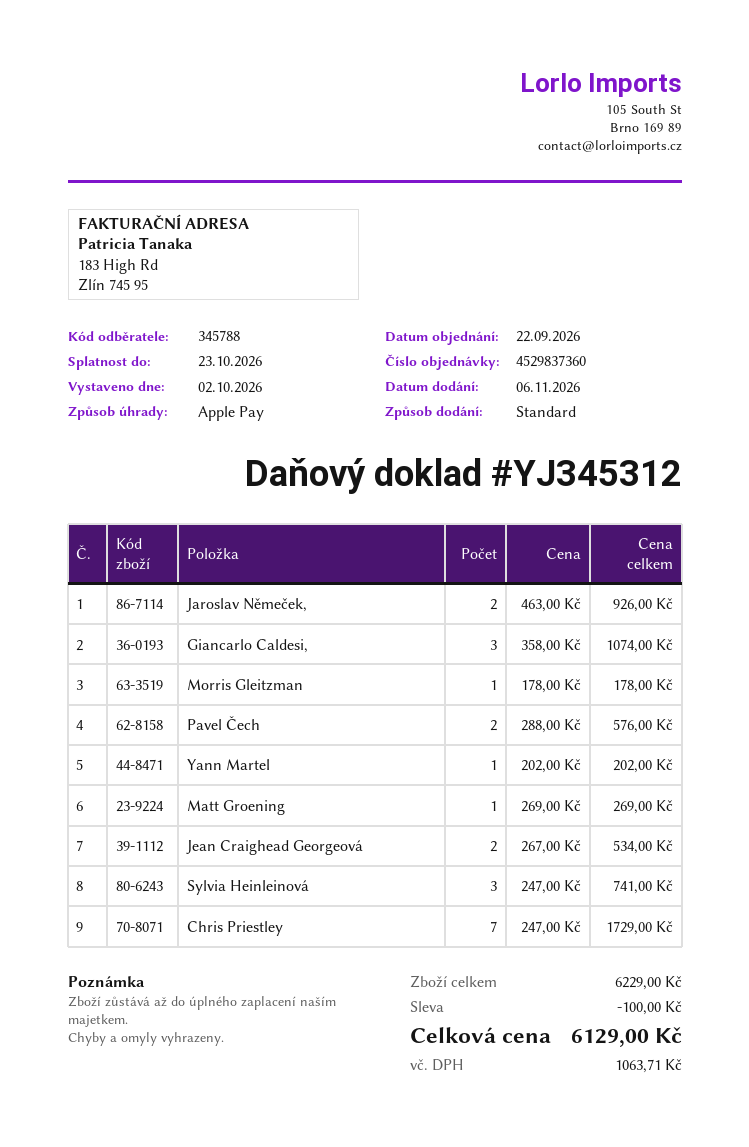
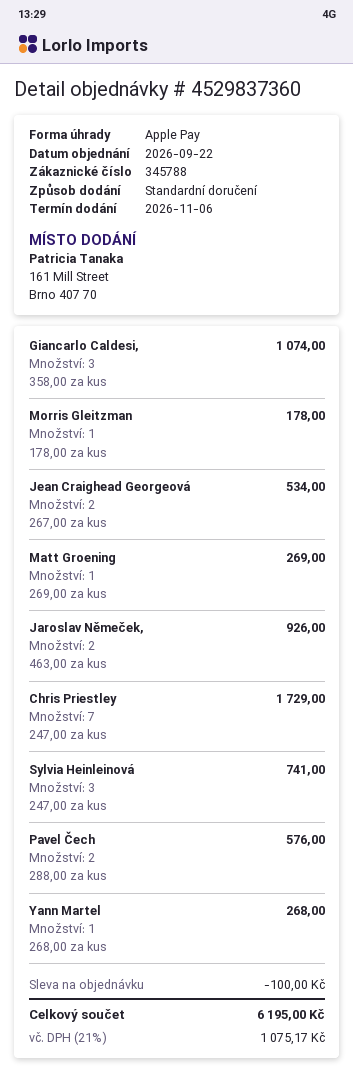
Yann Martel: 1 x 202.00 = 202.00 -> 1 x 268.00 = 268.00
tax: 1063.71 -> 1075.17
total: 6129.00 -> 6195.00

